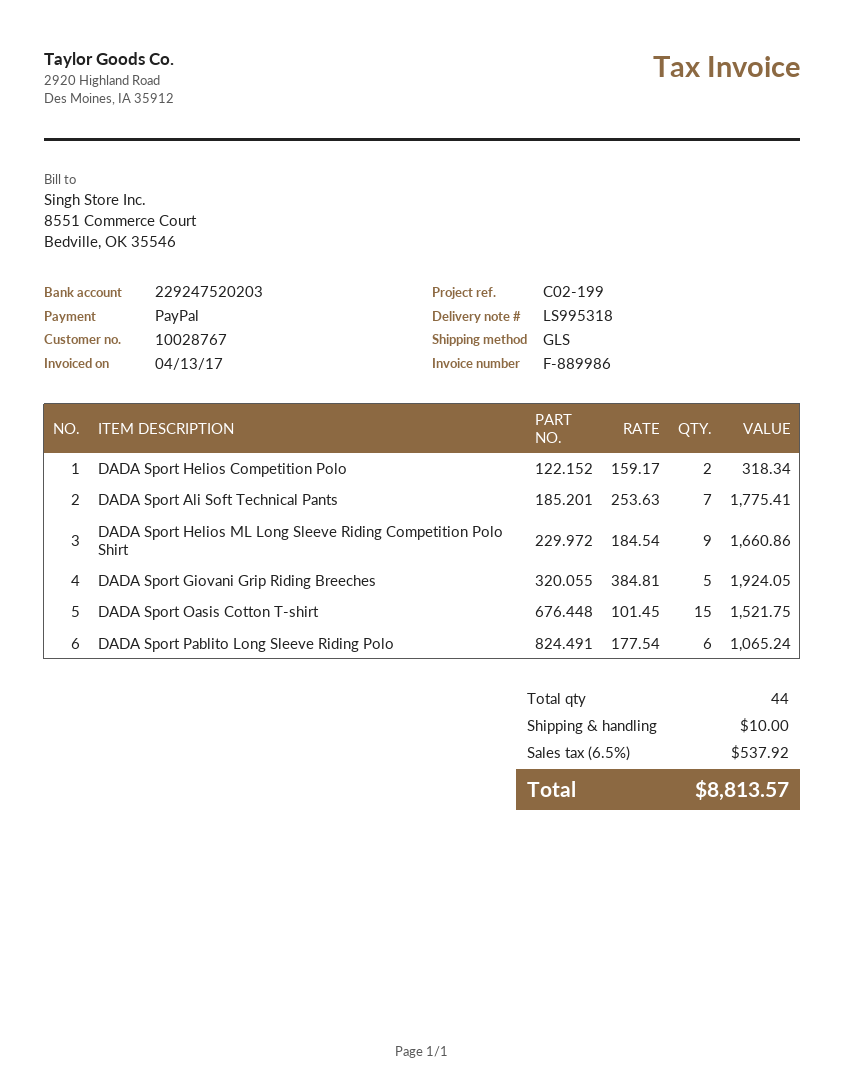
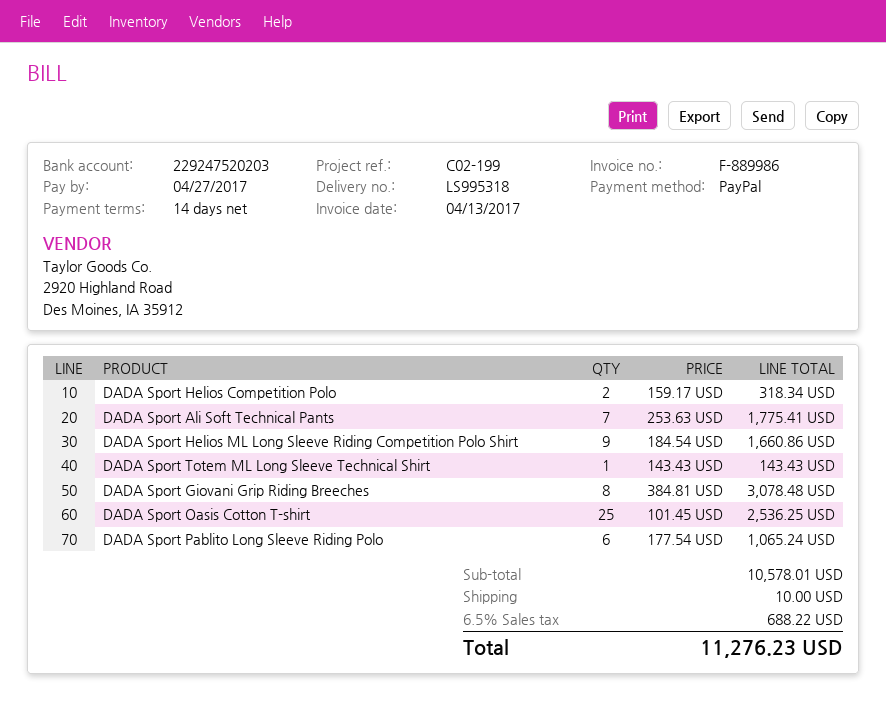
DADA Sport Giovani Grip Riding Breeches: 5 x 384.81 = 1924.05 -> 8 x 384.81 = 3078.48
DADA Sport Oasis Cotton T-shirt: 15 x 101.45 = 1521.75 -> 25 x 101.45 = 2536.25
DADA Sport Totem ML Long Sleeve Technical Shirt: none -> 1 x 143.43 = 143.43
tax: 6.5% = 537.92 -> 6.5% = 688.22
total: 8813.57 -> 11276.23

